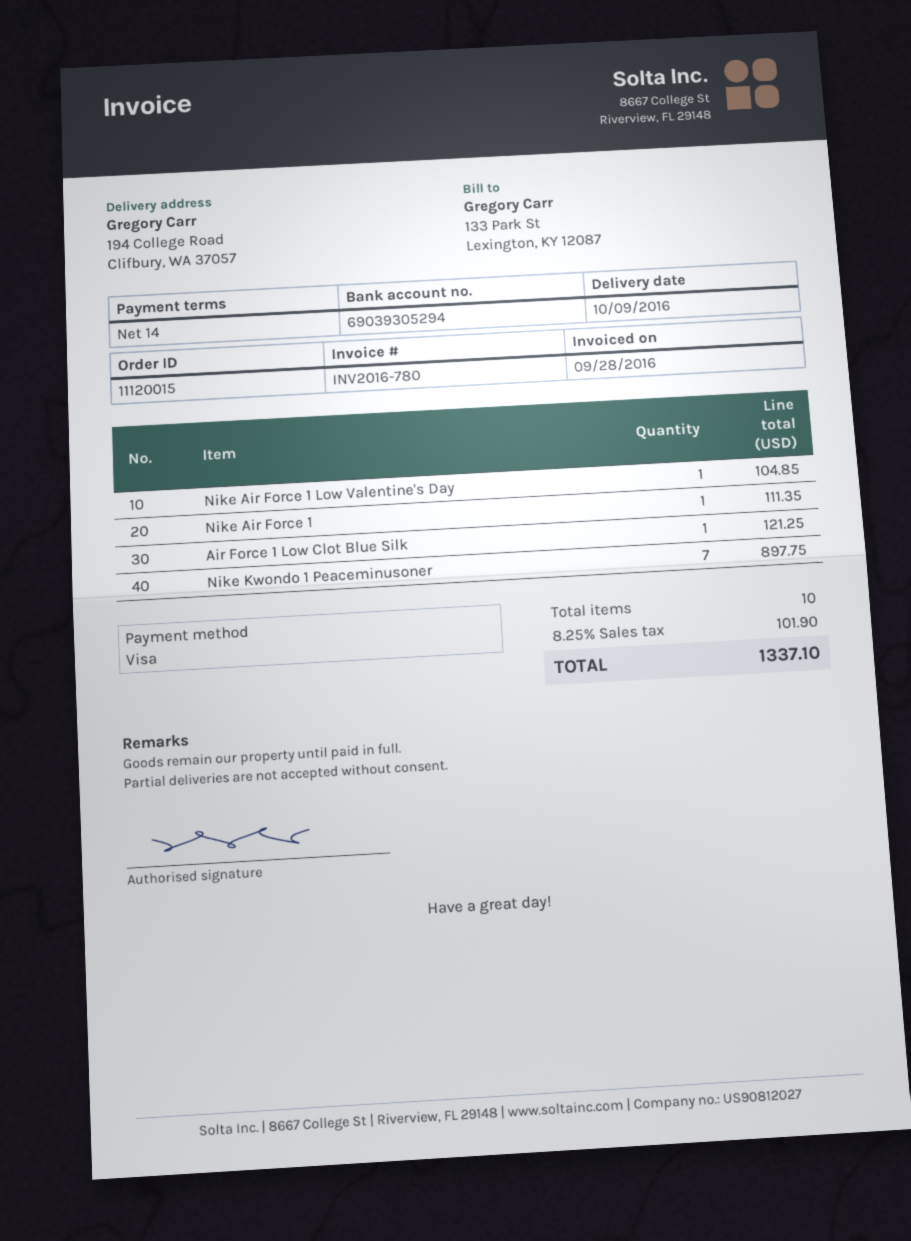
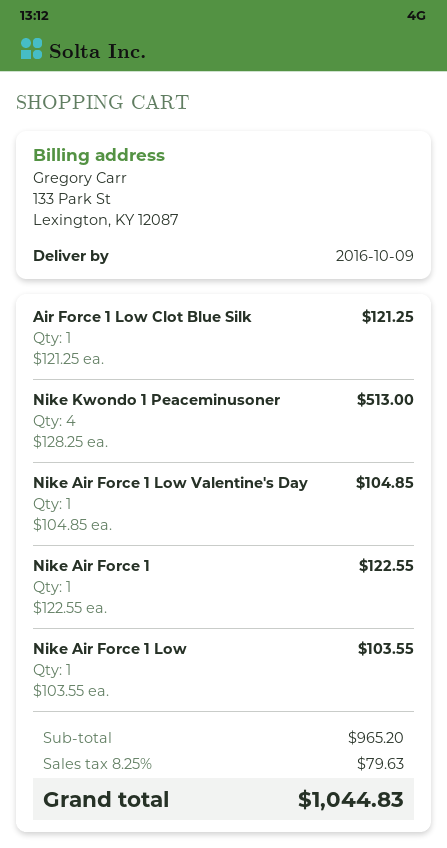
Nike Air Force 1: 1 for 111.35 -> 1 for 122.55
Nike Kwondo 1 Peaceminusoner: 7 for 897.75 -> 4 for 513.00
Nike Air Force 1 Low: none -> 1 for 103.55
tax: 8.25% = 101.90 -> 8.25% = 79.63
total: 1337.10 -> 1044.83

